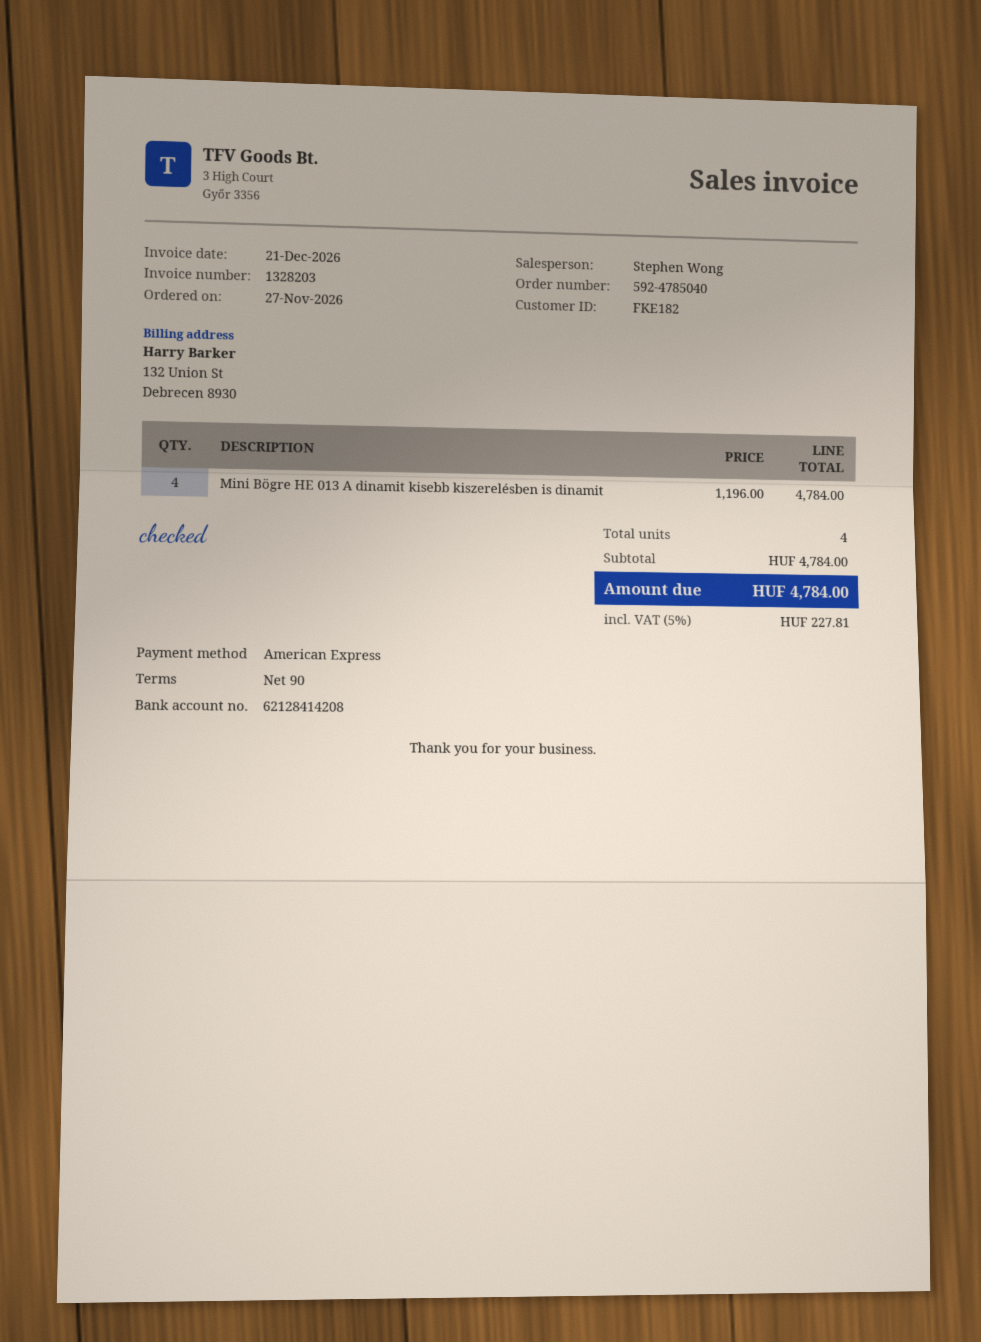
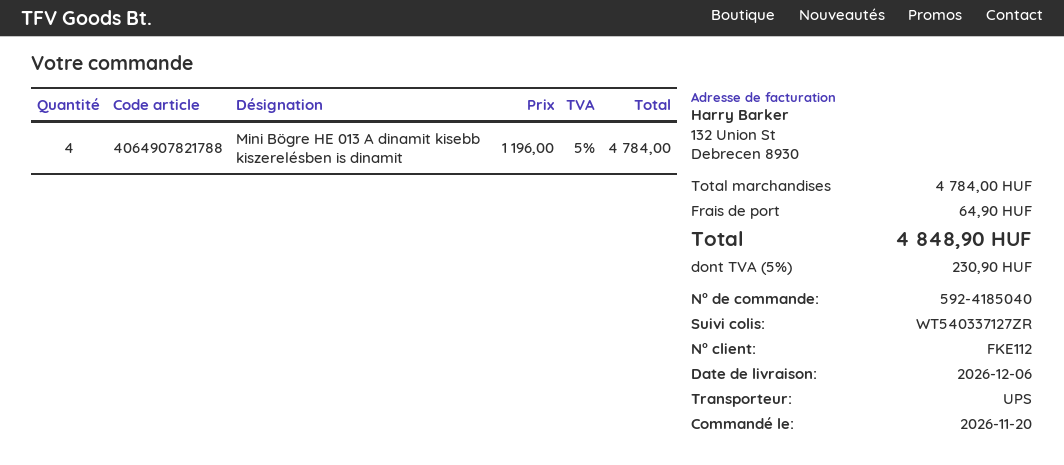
order number: 592-4785040 -> 592-4185040
order date: 2026-11-27 -> 2026-11-20
customer number: FKE182 -> FKE112
shipping: none -> 64.90
tax: 5% = 227.81 -> 5% = 230.90
total: 4784.00 -> 4848.90

